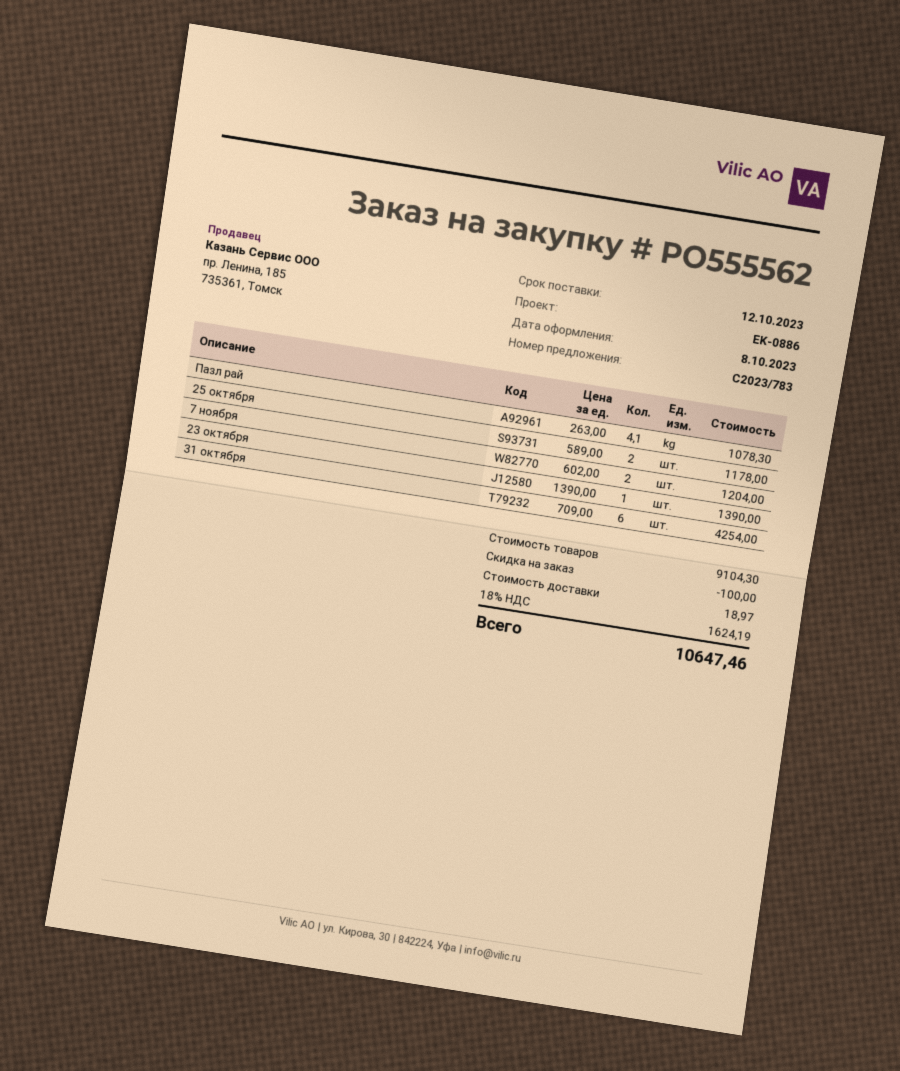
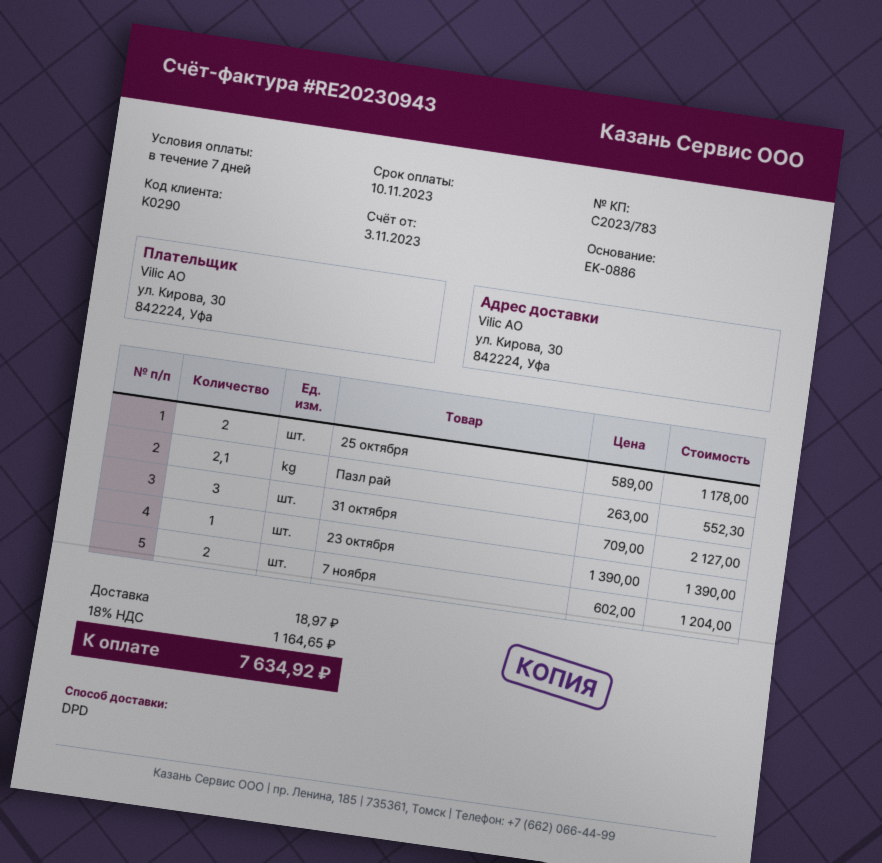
Пазл рай: 4.1 x 263.00 = 1078.30 -> 2.1 x 263.00 = 552.30
31 октября: 6 x 709.00 = 4254.00 -> 3 x 709.00 = 2127.00
discount: 100.00 -> none
tax: 18% = 1624.19 -> 18% = 1164.65
total: 10647.46 -> 7634.92

